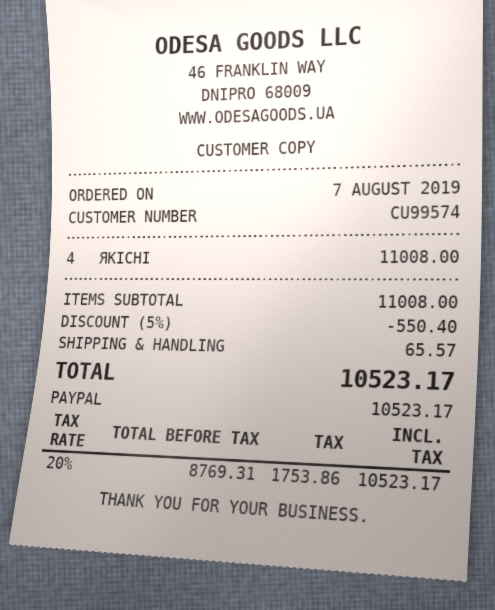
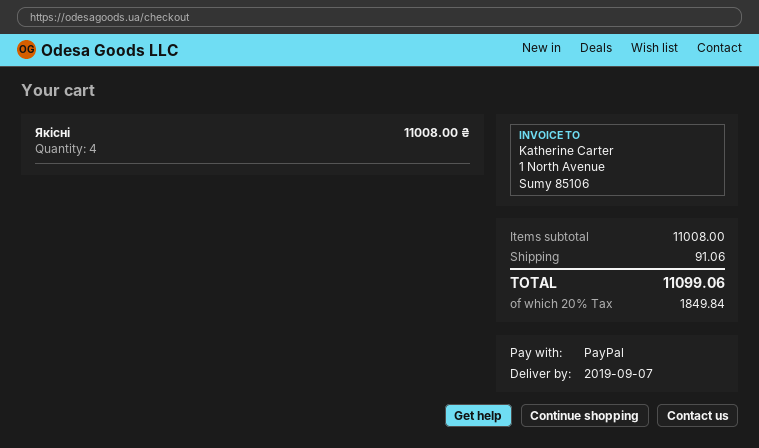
discount: 5% = 550.40 -> none
shipping: 65.57 -> 91.06
tax: 20% = 1753.86 -> 20% = 1849.84
total: 10523.17 -> 11099.06

